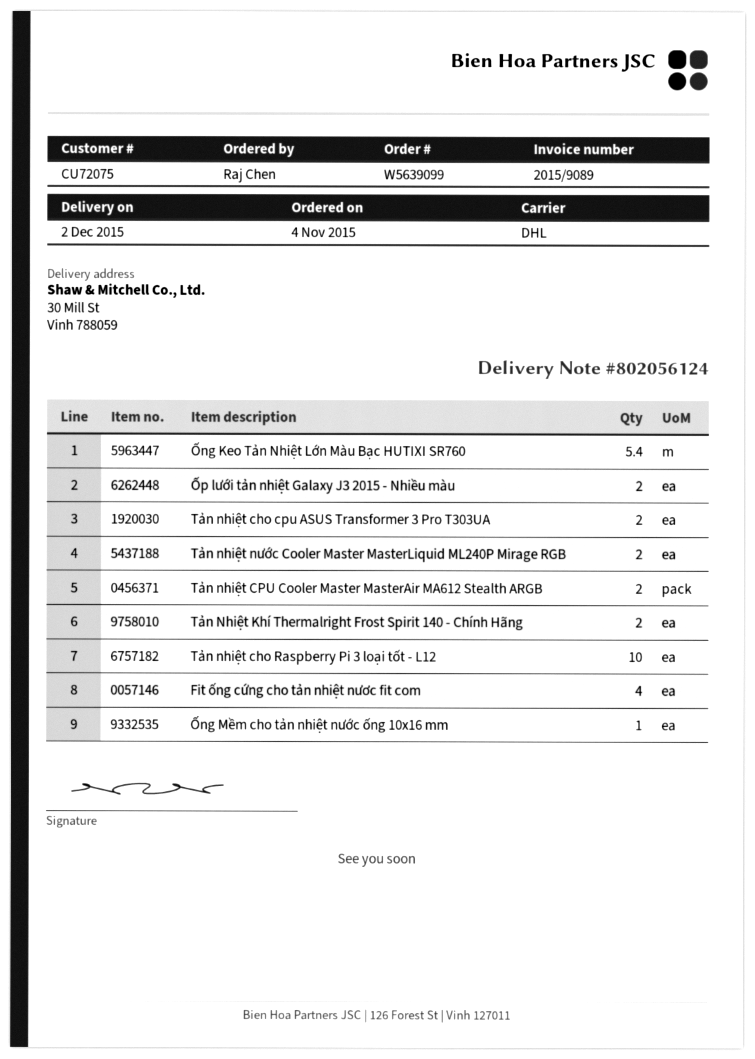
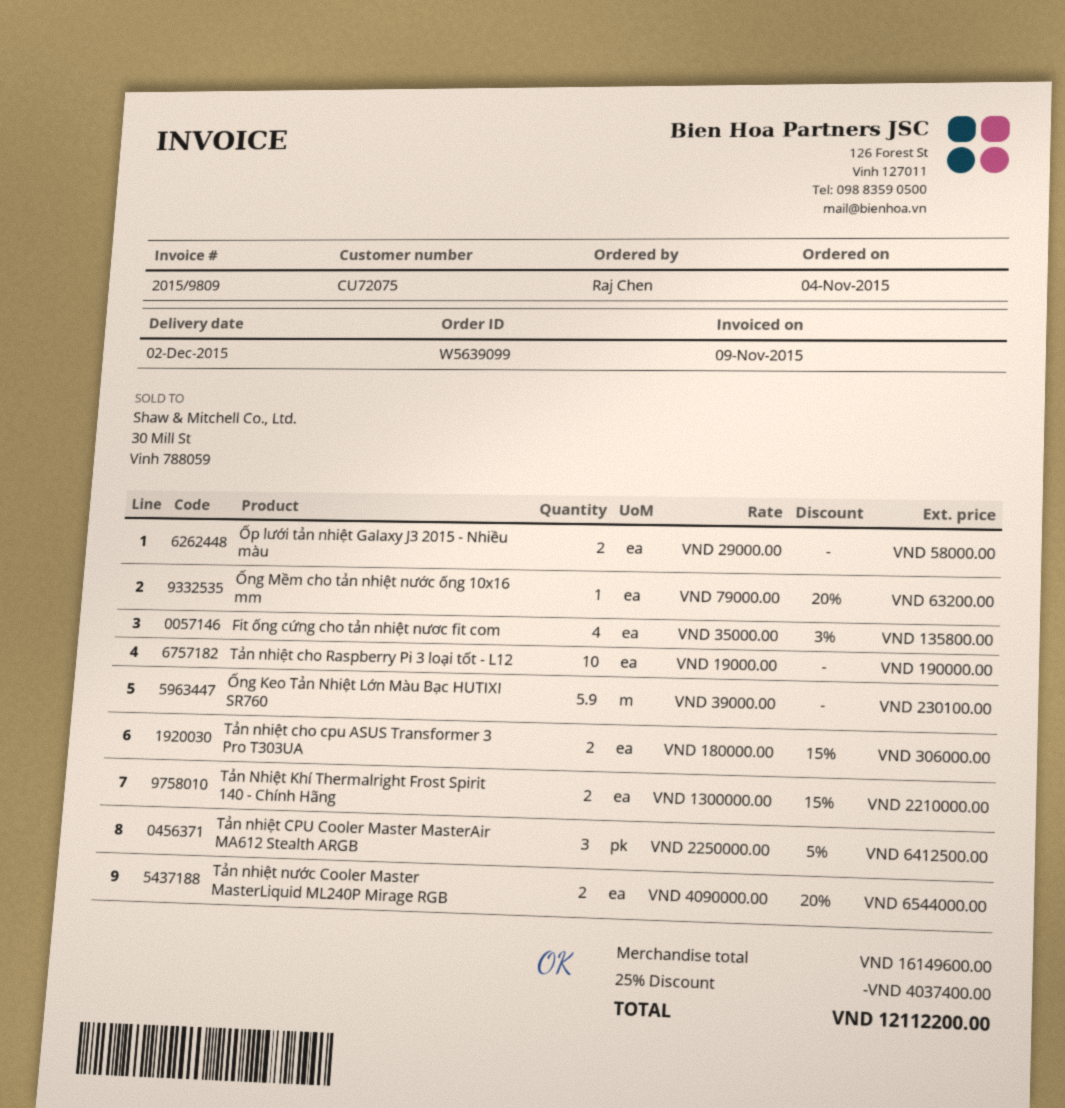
invoice number: 2015/9089 -> 2015/9809
Ống Keo Tản Nhiệt Lớn Màu Bạc HUTIXI SR760: 5.4 -> 5.9
Tản nhiệt CPU Cooler Master MasterAir MA612 Stealth ARGB: 2 -> 3

